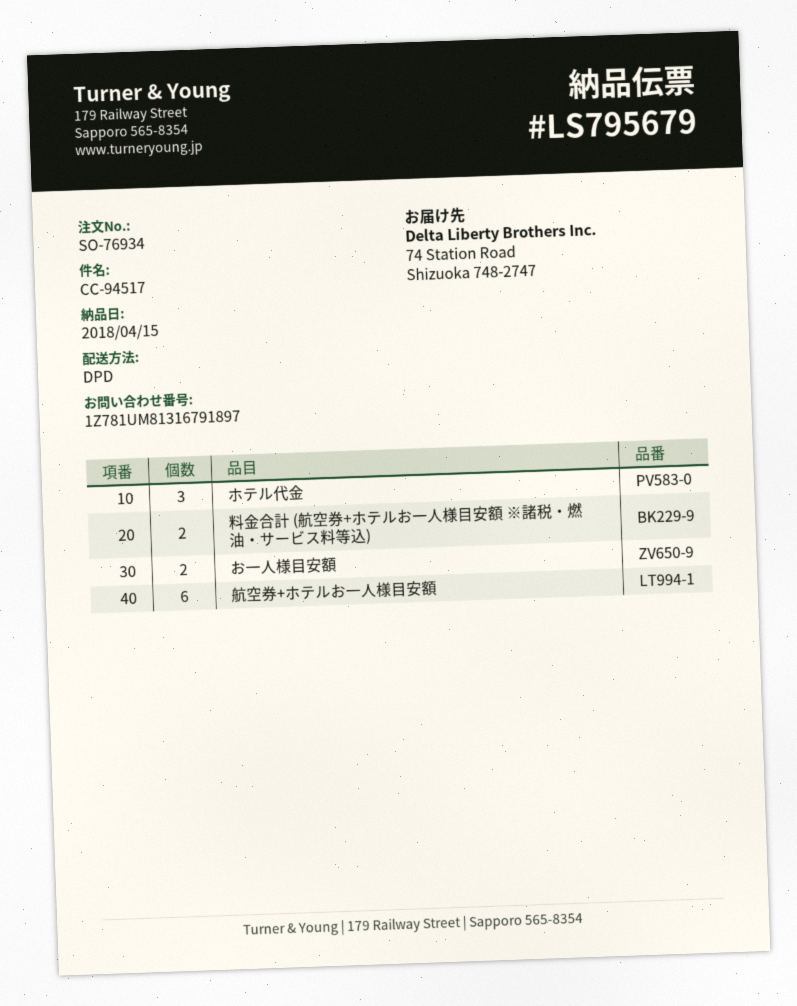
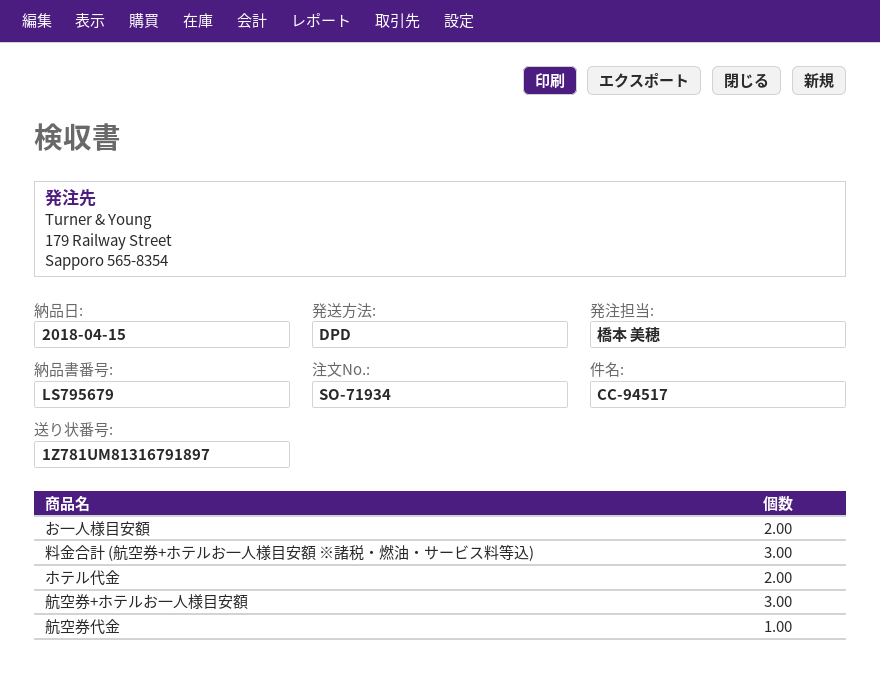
order number: SO-76934 -> SO-71934
ホテル代金: 3 -> 2
料金合計 (航空券+ホテルお一人様目安額 ※諸税・燃油・サービス料等込): 2 -> 3
航空券+ホテルお一人様目安額: 6 -> 3
航空券代金: none -> 1

